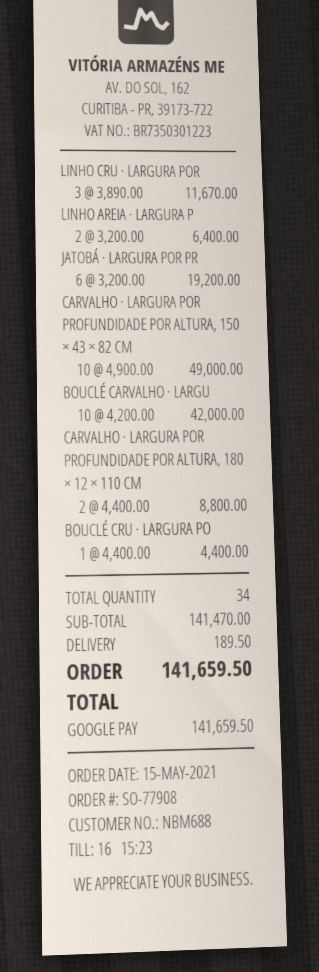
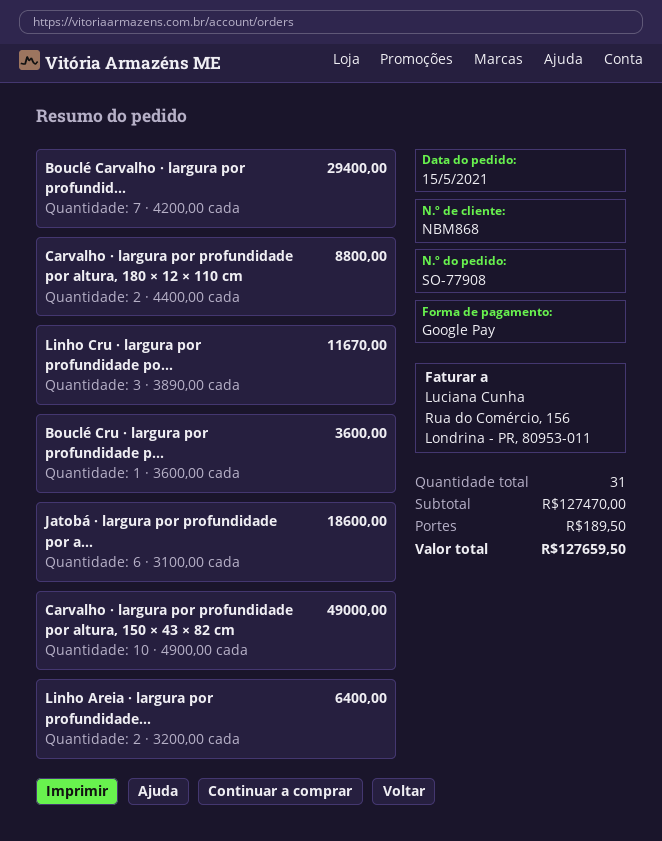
customer number: NBM688 -> NBM868
JATOBÁ · LARGURA POR PR: 6 x 3200.00 = 19200.00 -> 6 x 3100.00 = 18600.00
BOUCLÉ CARVALHO · LARGU: 10 x 4200.00 = 42000.00 -> 7 x 4200.00 = 29400.00
BOUCLÉ CRU · LARGURA PO: 1 x 4400.00 = 4400.00 -> 1 x 3600.00 = 3600.00
total quantity: 34 -> 31
subtotal: 141470.00 -> 127470.00
total: 141659.50 -> 127659.50

